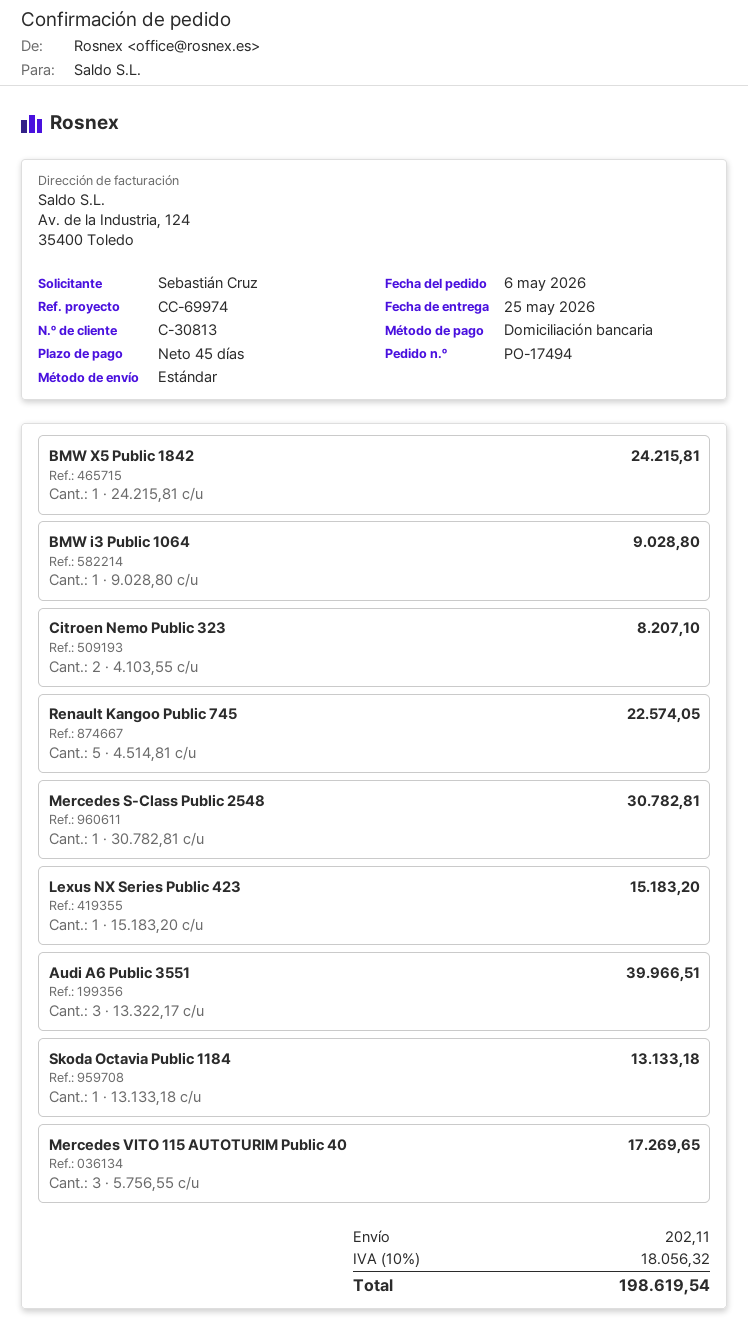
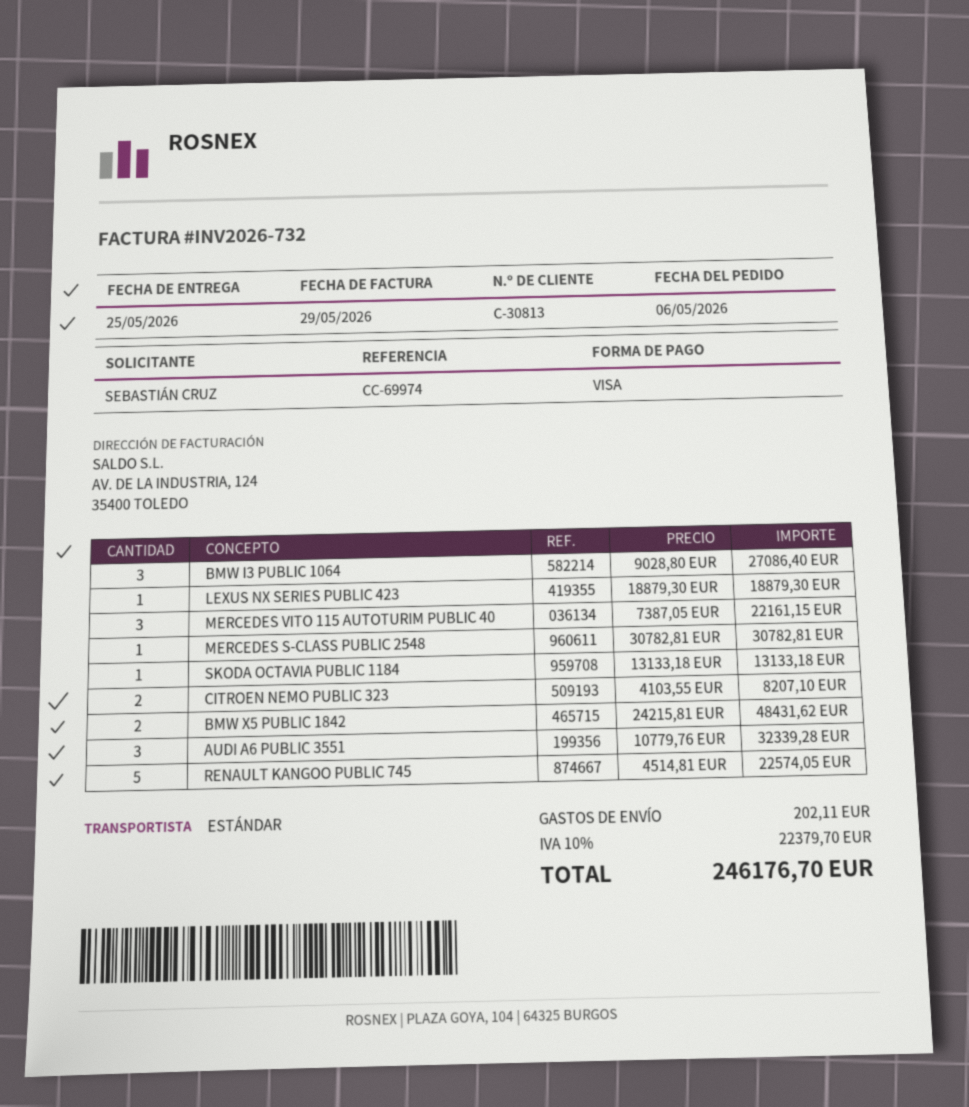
payment method: direct debit -> Visa
BMW X5 Public 1842: 1 x 24215.81 = 24215.81 -> 2 x 24215.81 = 48431.62
BMW i3 Public 1064: 1 x 9028.80 = 9028.80 -> 3 x 9028.80 = 27086.40
Lexus NX Series Public 423: 1 x 15183.20 = 15183.20 -> 1 x 18879.30 = 18879.30
Audi A6 Public 3551: 3 x 13322.17 = 39966.51 -> 3 x 10779.76 = 32339.28
Mercedes VITO 115 AUTOTURIM Public 40: 3 x 5756.55 = 17269.65 -> 3 x 7387.05 = 22161.15
tax: 10% = 18056.32 -> 10% = 22379.70
total: 198619.54 -> 246176.70

